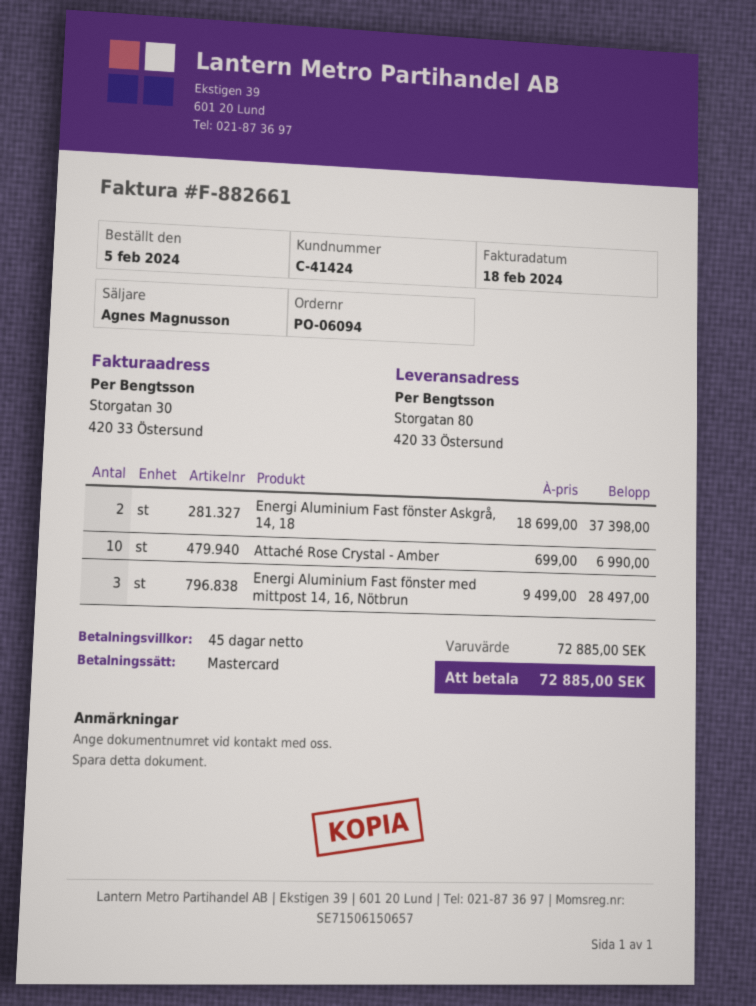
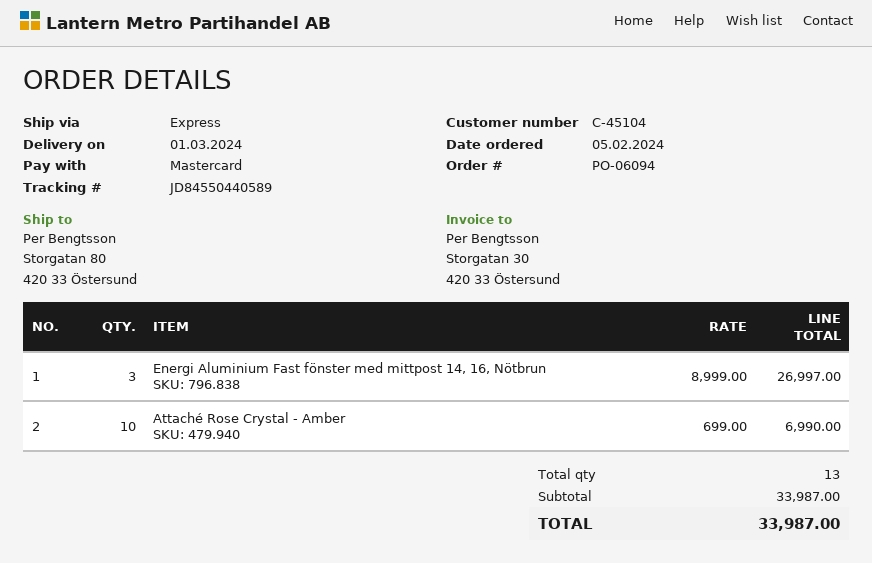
customer number: C-41424 -> C-45104
Energi Aluminium Fast fönster Askgrå, 14, 18: 2 x 18699.00 = 37398.00 -> none
Energi Aluminium Fast fönster med mittpost 14, 16, Nötbrun: 3 x 9499.00 = 28497.00 -> 3 x 8999.00 = 26997.00
subtotal: 72885.00 -> 33987.00
total: 72885.00 -> 33987.00

